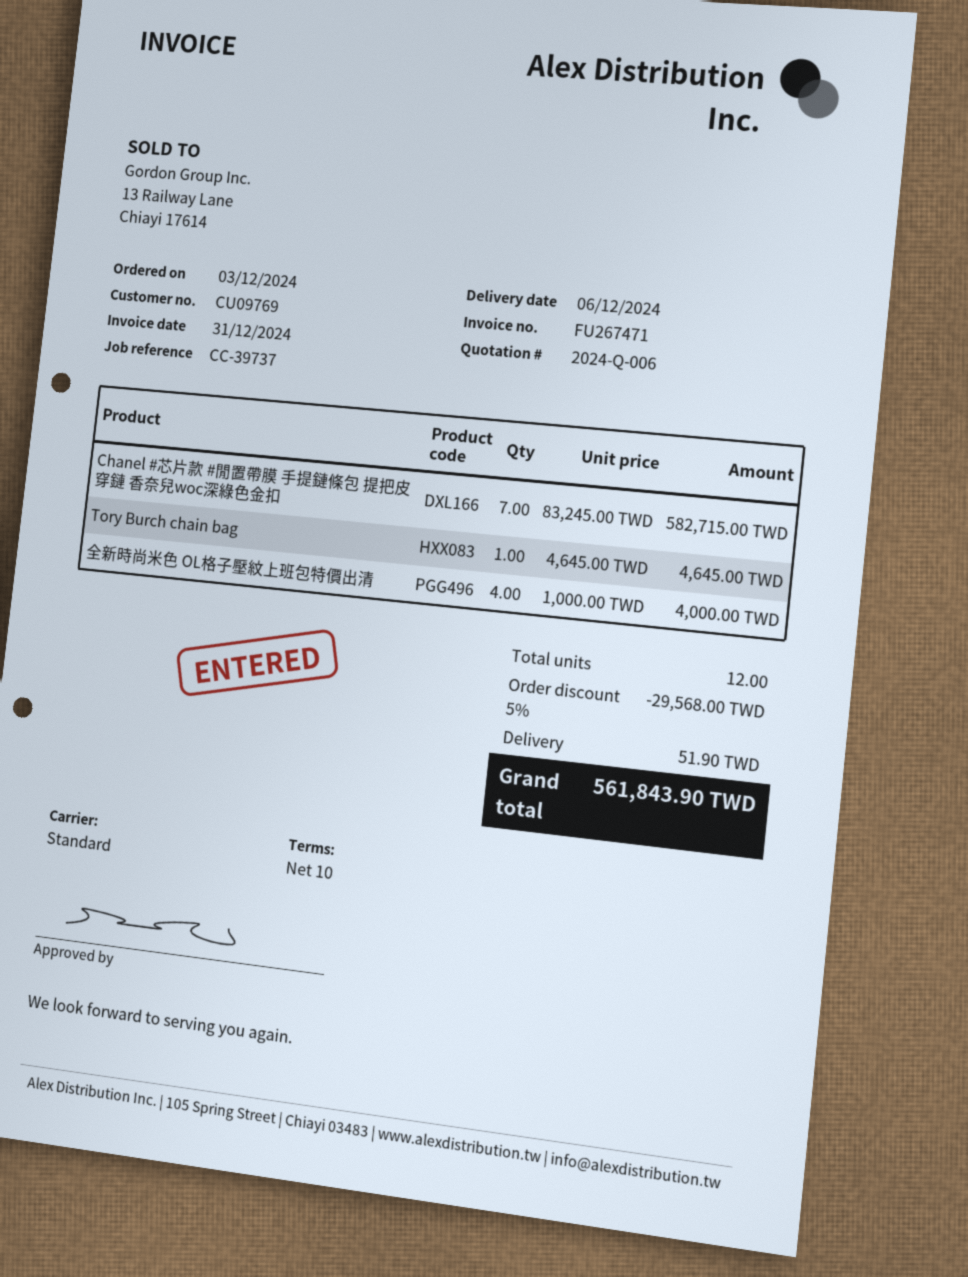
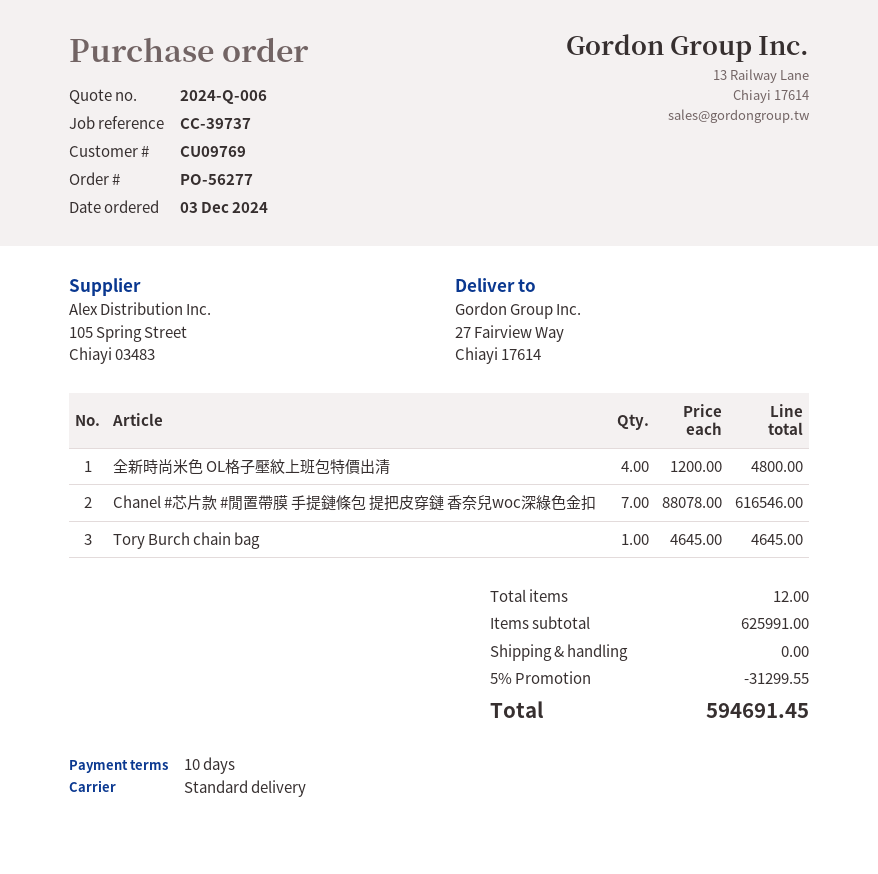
Chanel #芯片款 #閒置帶膜 手提鏈條包 提把皮穿鏈 香奈兒woc深綠色金扣: 7 x 83245.00 = 582715.00 -> 7 x 88078.00 = 616546.00
全新時尚米色 OL格子壓紋上班包特價出清: 4 x 1000.00 = 4000.00 -> 4 x 1200.00 = 4800.00
discount: 5% = 29568.00 -> 5% = 31299.55
shipping: 51.90 -> 0.00
total: 561843.90 -> 594691.45

